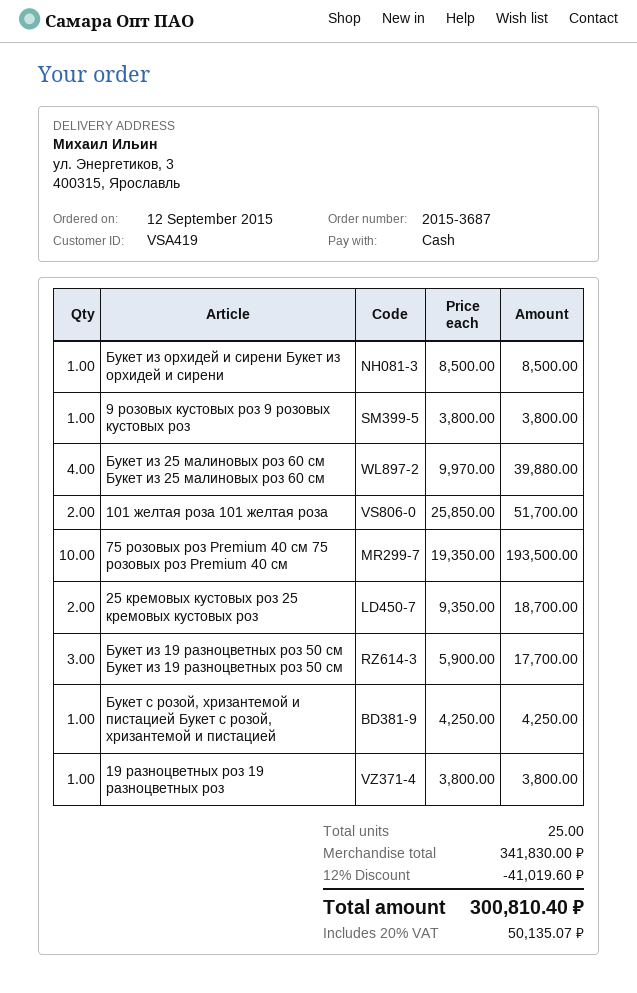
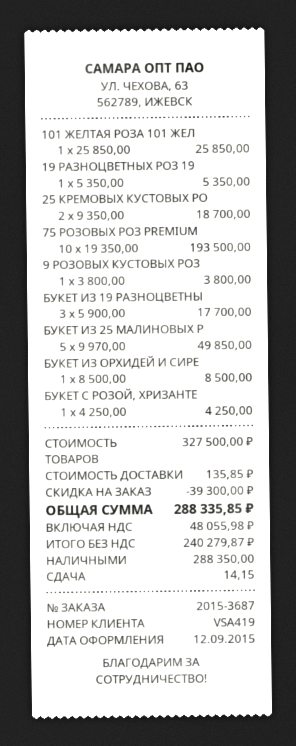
Букет из 25 малиновых роз 60 см Букет из 25 малиновых роз 60 см: 4 x 9970.00 = 39880.00 -> 5 x 9970.00 = 49850.00
101 желтая роза 101 желтая роза: 2 x 25850.00 = 51700.00 -> 1 x 25850.00 = 25850.00
19 разноцветных роз 19 разноцветных роз: 1 x 3800.00 = 3800.00 -> 1 x 5350.00 = 5350.00
subtotal: 341830.00 -> 327500.00
discount: 41019.60 -> 39300.00
shipping: none -> 135.85
tax: 50135.07 -> 48055.98
total: 300810.40 -> 288335.85

